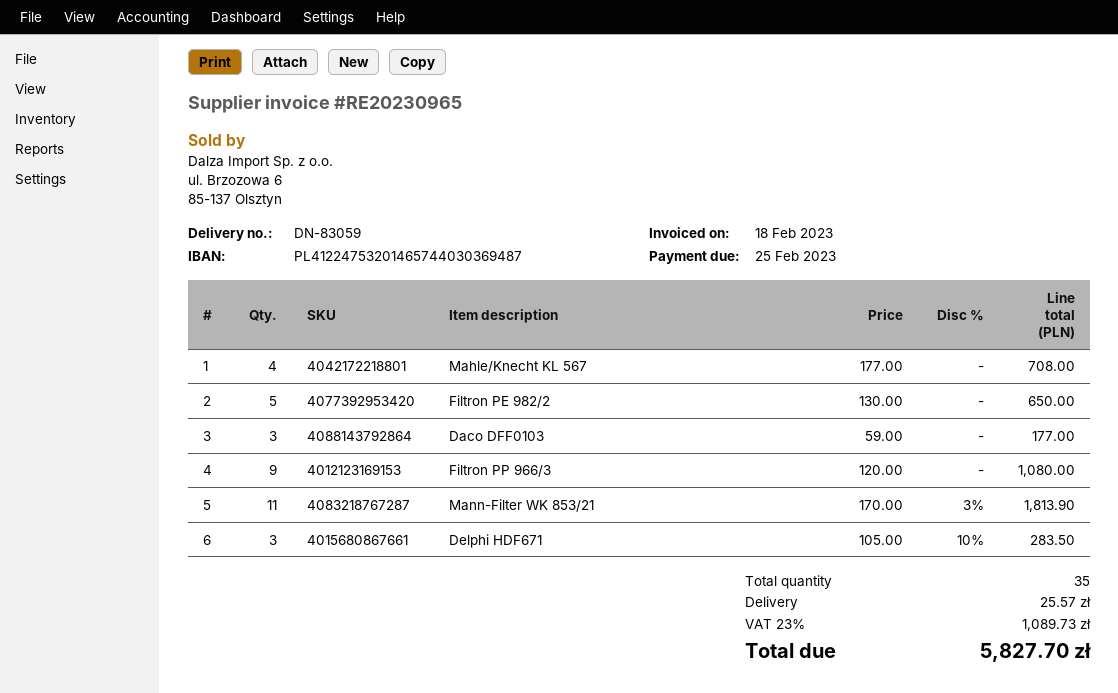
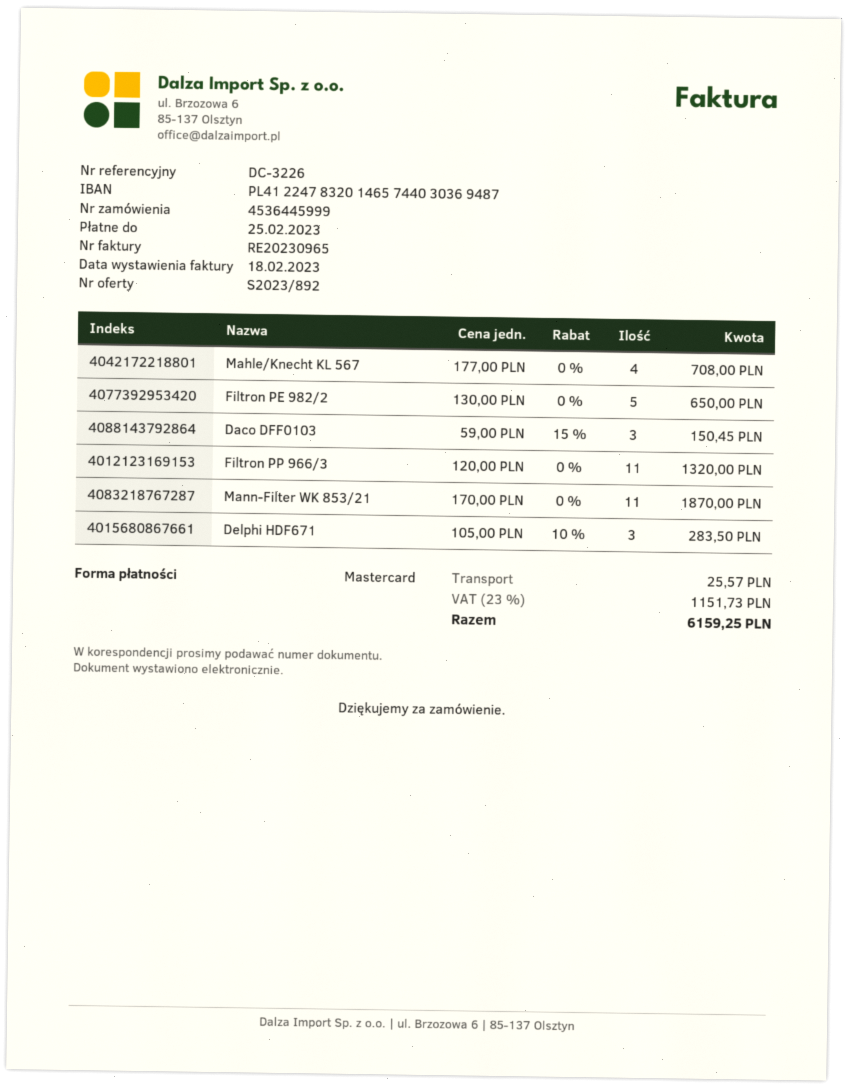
bank account: PL41224753201465744030369487 -> PL41224783201465744030369487
Daco DFF0103: 3 x 59.00 = 177.00 -> 3 x 59.00 - 15% = 150.45
Filtron PP 966/3: 9 x 120.00 = 1080.00 -> 11 x 120.00 = 1320.00
Mann-Filter WK 853/21: 11 x 170.00 - 3% = 1813.90 -> 11 x 170.00 = 1870.00
tax: 23% = 1089.73 -> 23% = 1151.73
total: 5827.70 -> 6159.25

